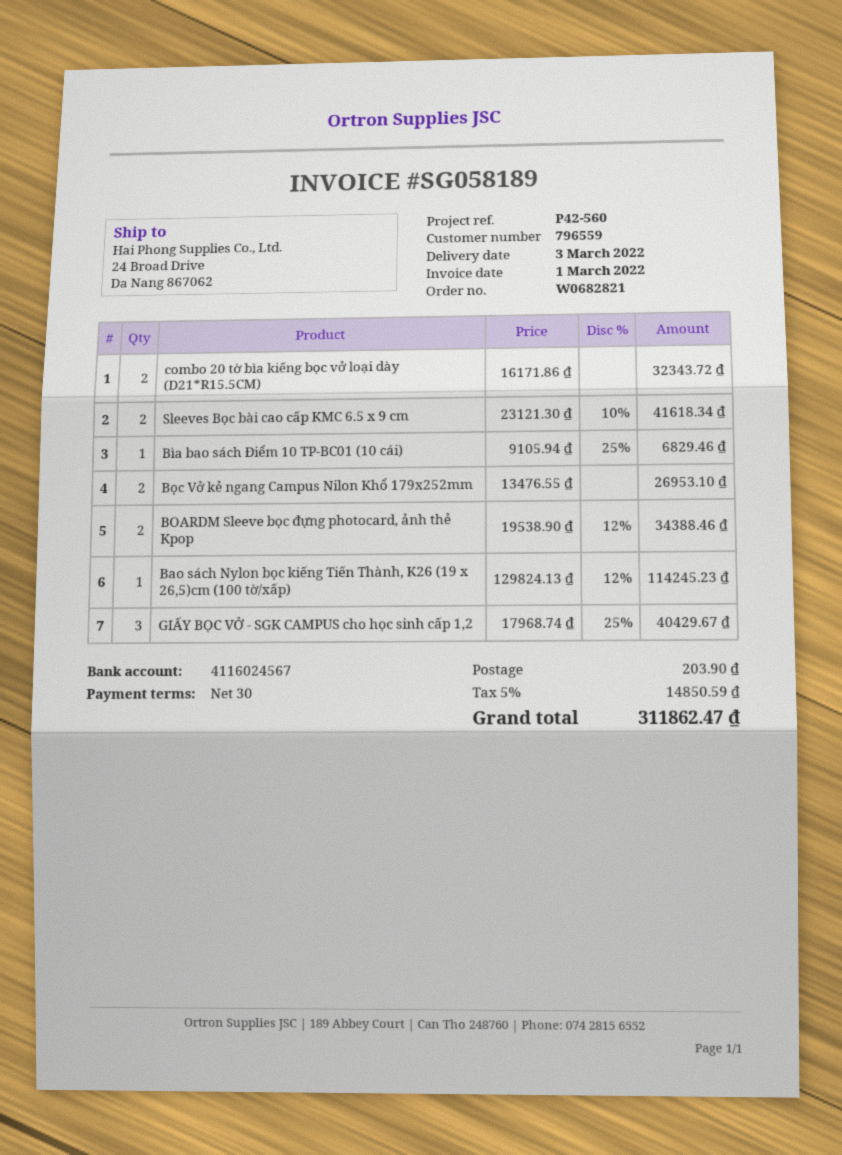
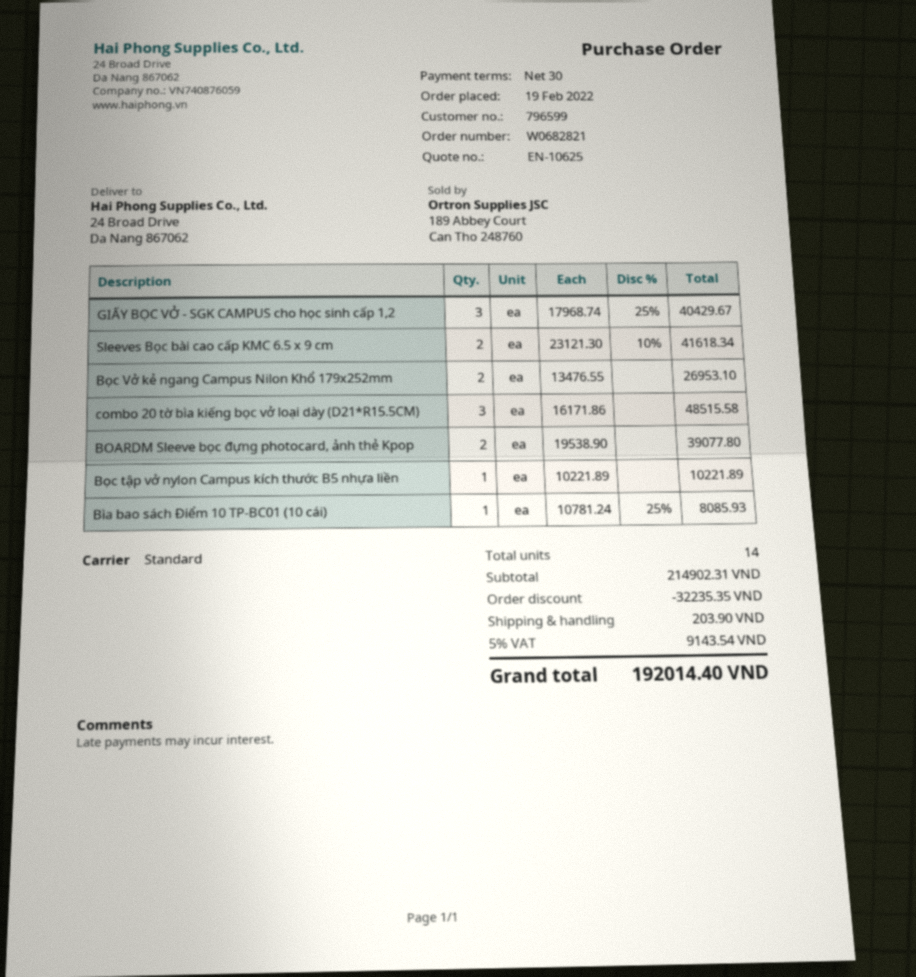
customer number: 796559 -> 796599
combo 20 tờ bìa kiếng bọc vở loại dày (D21*R15.5CM): 2 x 16171.86 = 32343.72 -> 3 x 16171.86 = 48515.58
Bìa bao sách Điểm 10 TP-BC01 (10 cái): 1 x 9105.94 - 25% = 6829.46 -> 1 x 10781.24 - 25% = 8085.93
BOARDM Sleeve bọc đựng photocard, ảnh thẻ Kpop: 2 x 19538.90 - 12% = 34388.46 -> 2 x 19538.90 = 39077.80
Bao sách Nylon bọc kiếng Tiến Thành, K26 (19 x 26,5)cm (100 tờ/xấp): 1 x 129824.13 - 12% = 114245.23 -> none
Bọc tập vở nylon Campus kích thước B5 nhựa liền: none -> 1 x 10221.89 = 10221.89
discount: none -> 32235.35
tax: 5% = 14850.59 -> 5% = 9143.54
total: 311862.47 -> 192014.40

